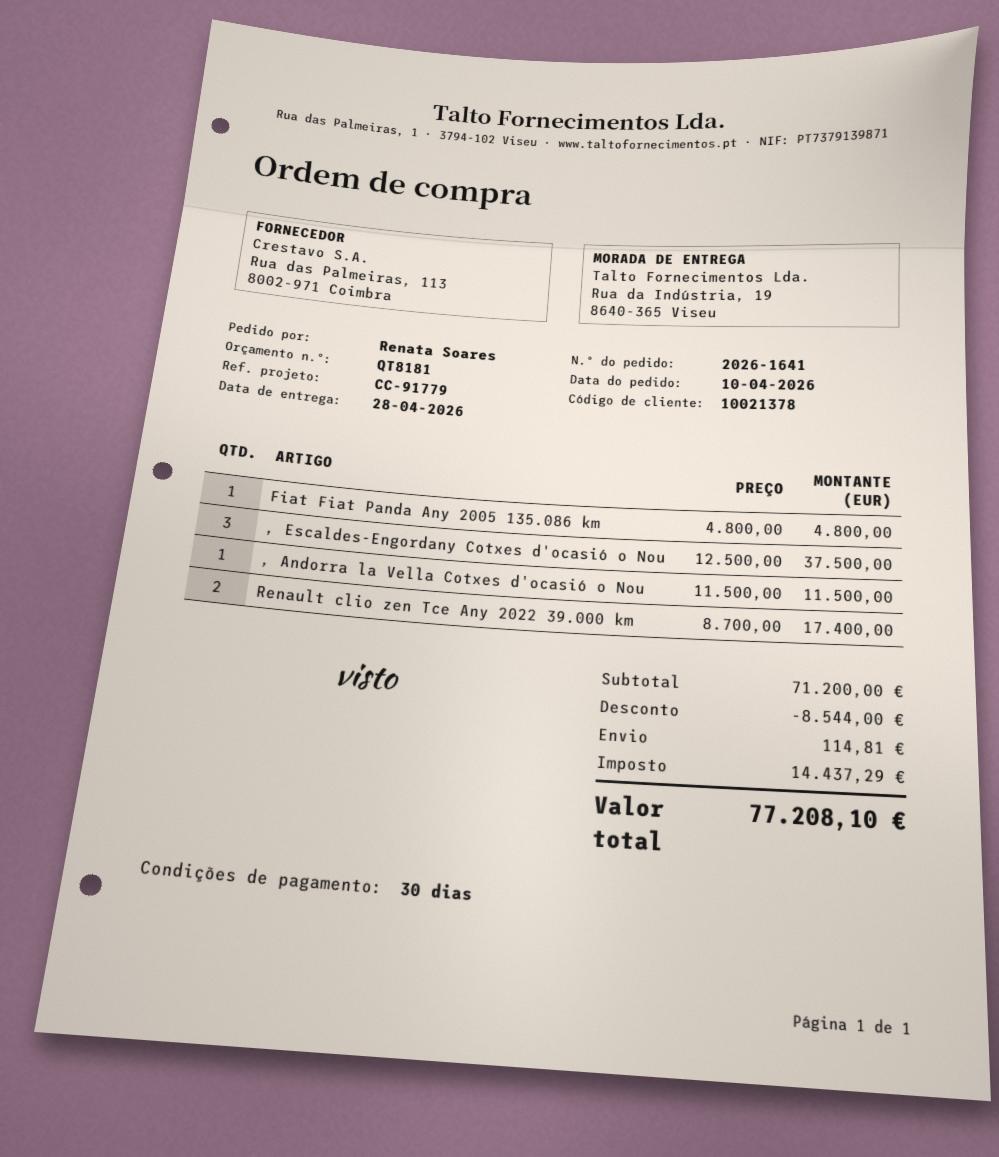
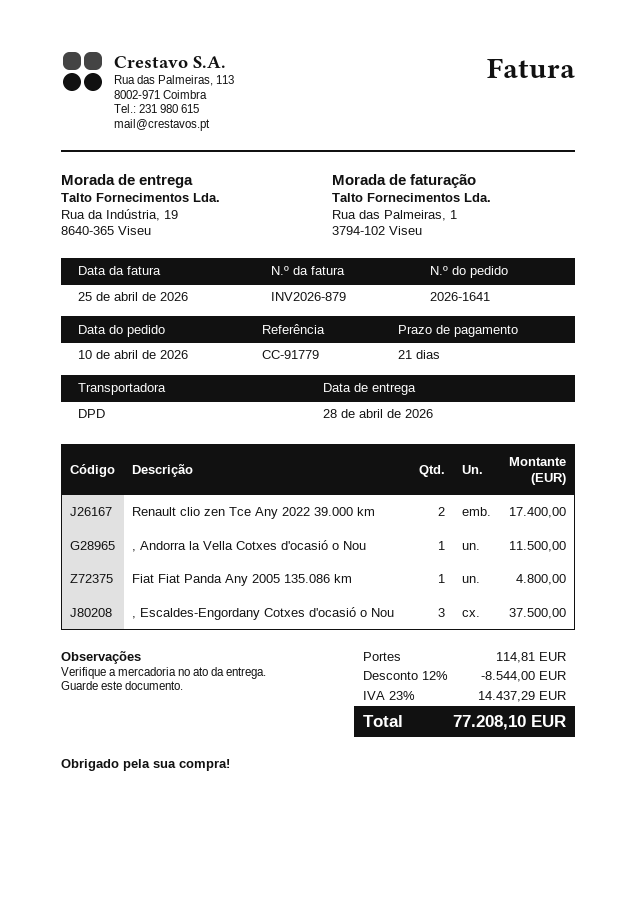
payment terms: 30 days -> 21 days

